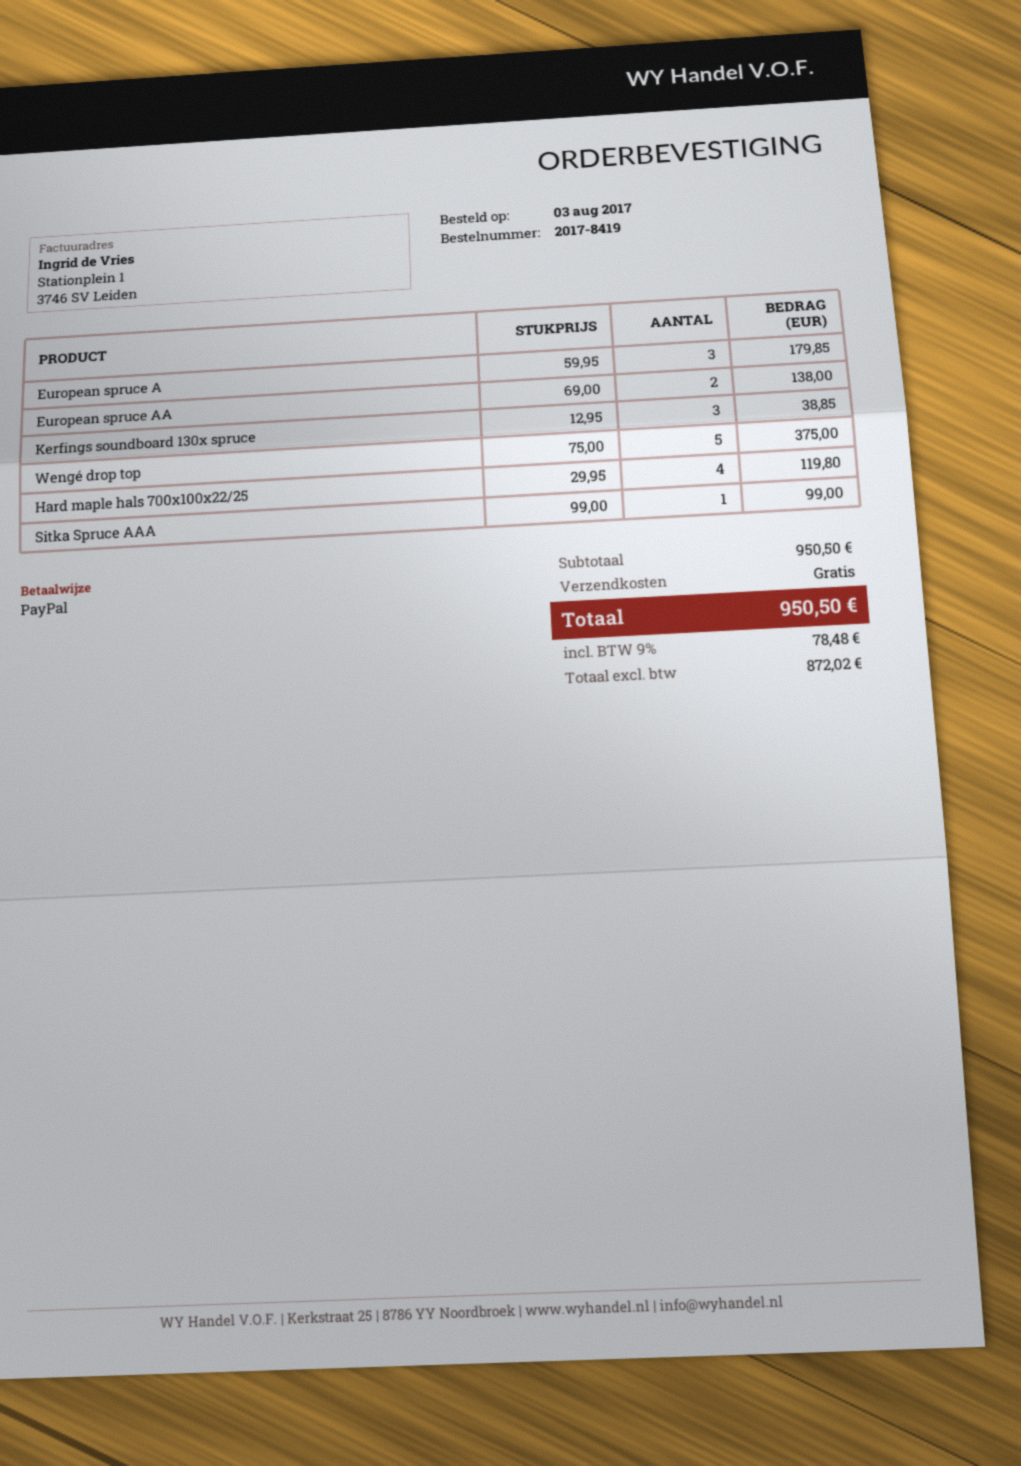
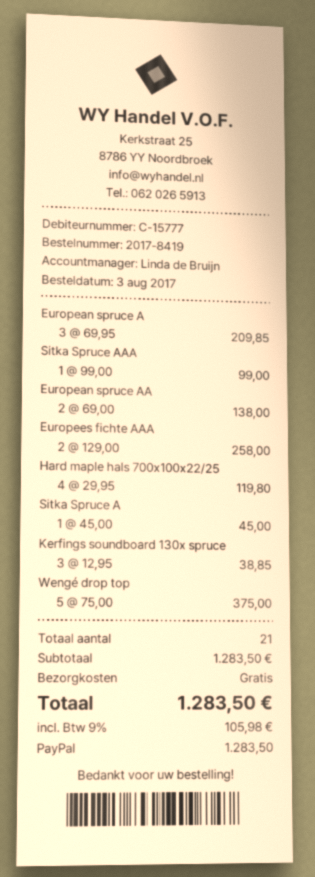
European spruce A: 3 x 59.95 = 179.85 -> 3 x 69.95 = 209.85
Europees fichte AAA: none -> 2 x 129.00 = 258.00
Sitka Spruce A: none -> 1 x 45.00 = 45.00
subtotal: 950.50 -> 1283.50
tax: 9% = 78.48 -> 9% = 105.98
total: 950.50 -> 1283.50

